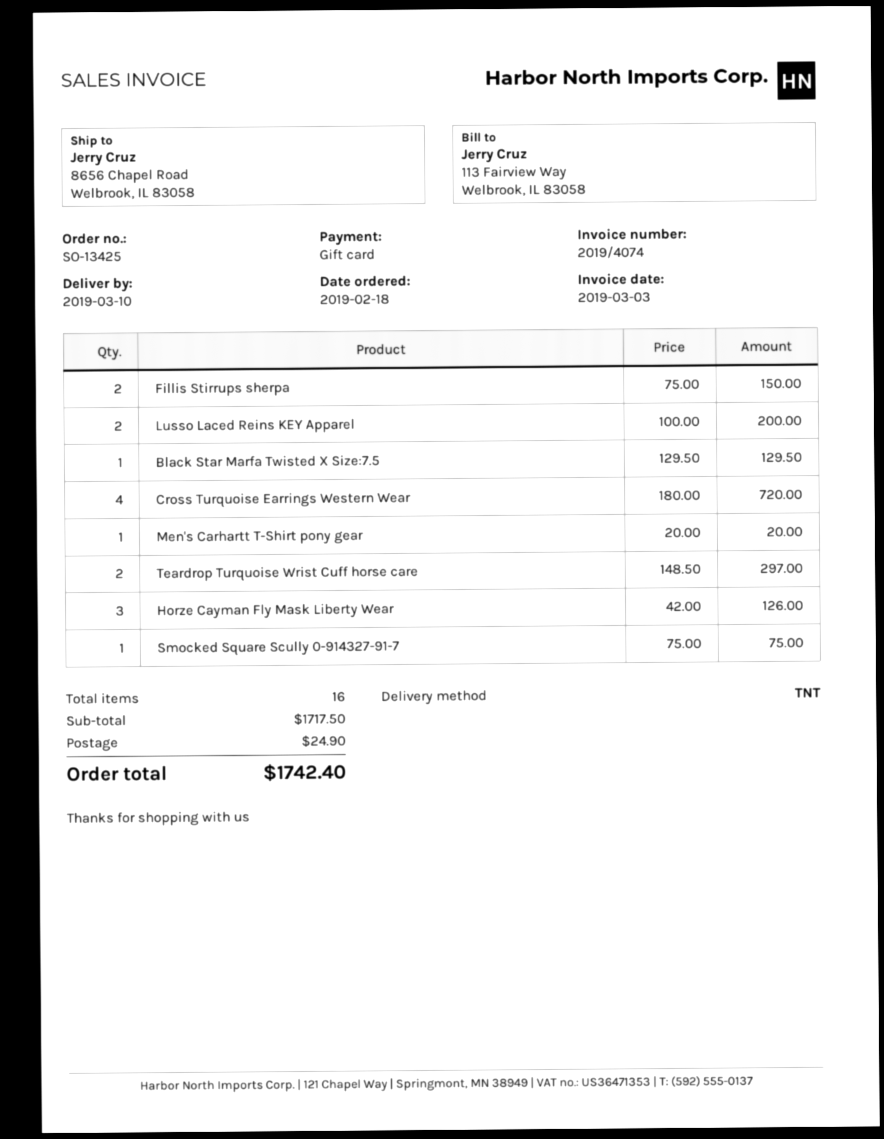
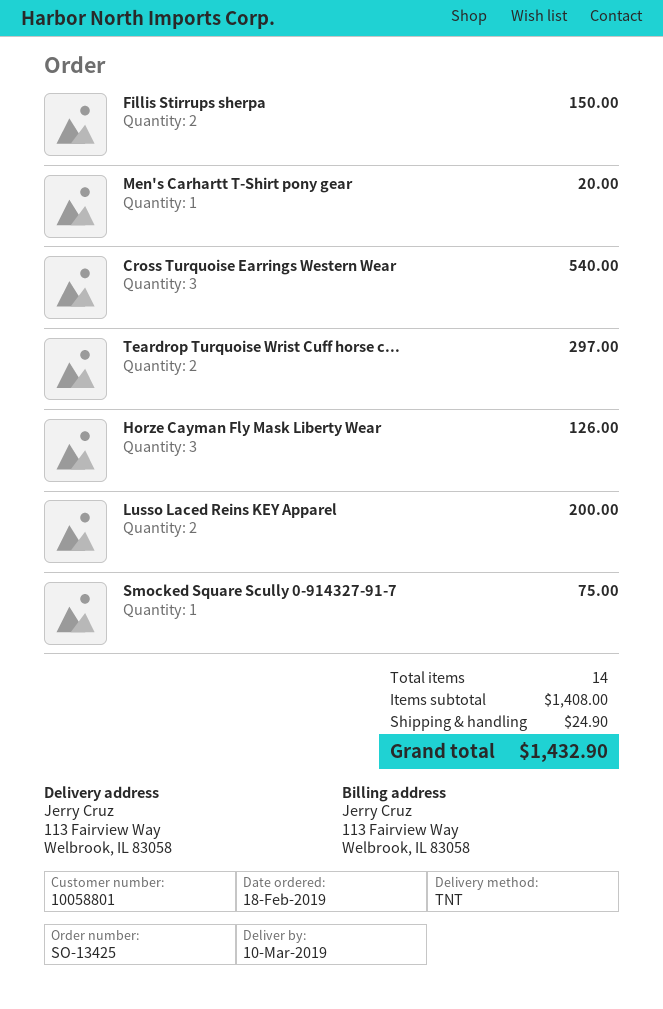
ship to: 8656 Chapel Road, Welbrook, IL 83058 -> 113 Fairview Way, Welbrook, IL 83058
Black Star Marfa Twisted X Size:7.5: 1 for 129.50 -> none
Cross Turquoise Earrings Western Wear: 4 for 720.00 -> 3 for 540.00
total quantity: 16 -> 14
subtotal: 1717.50 -> 1408.00
total: 1742.40 -> 1432.90

